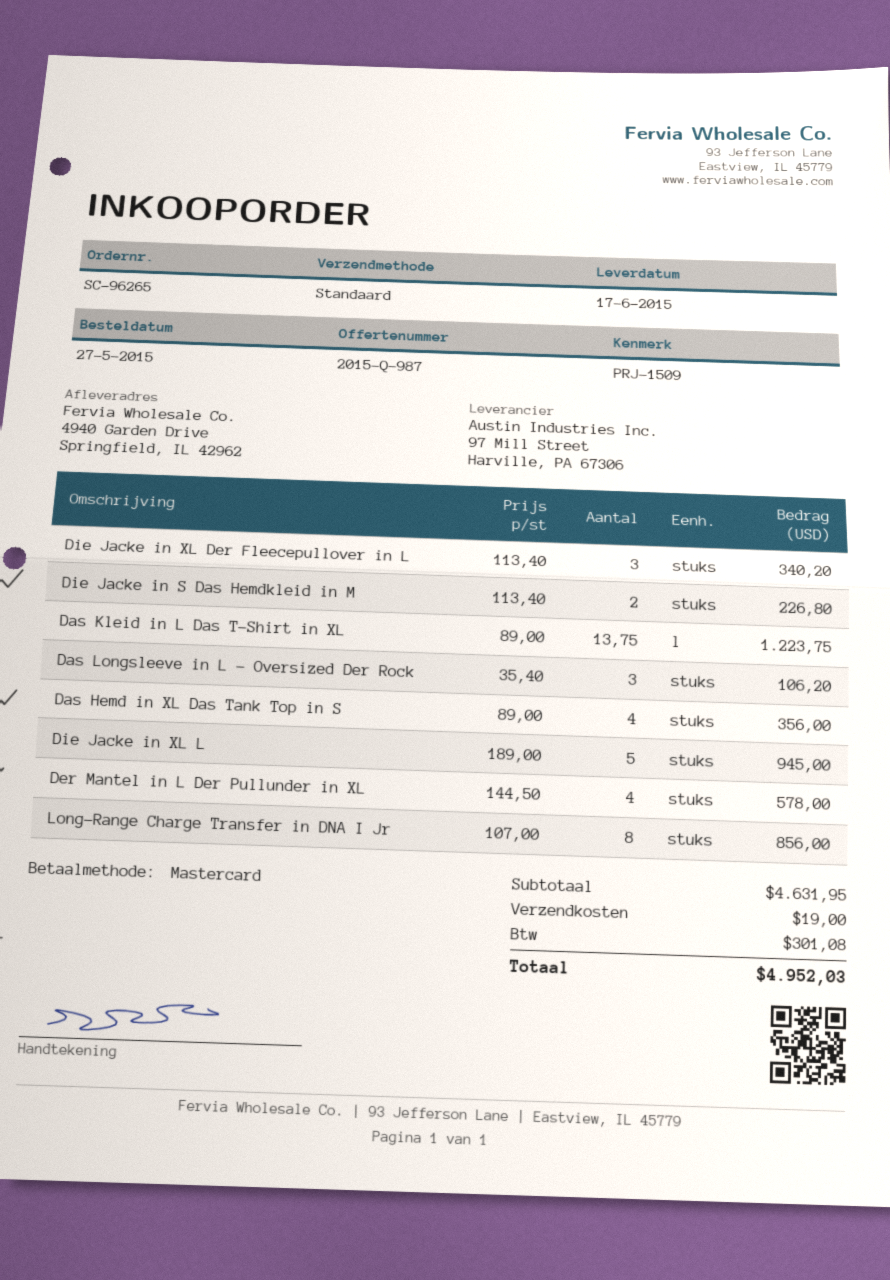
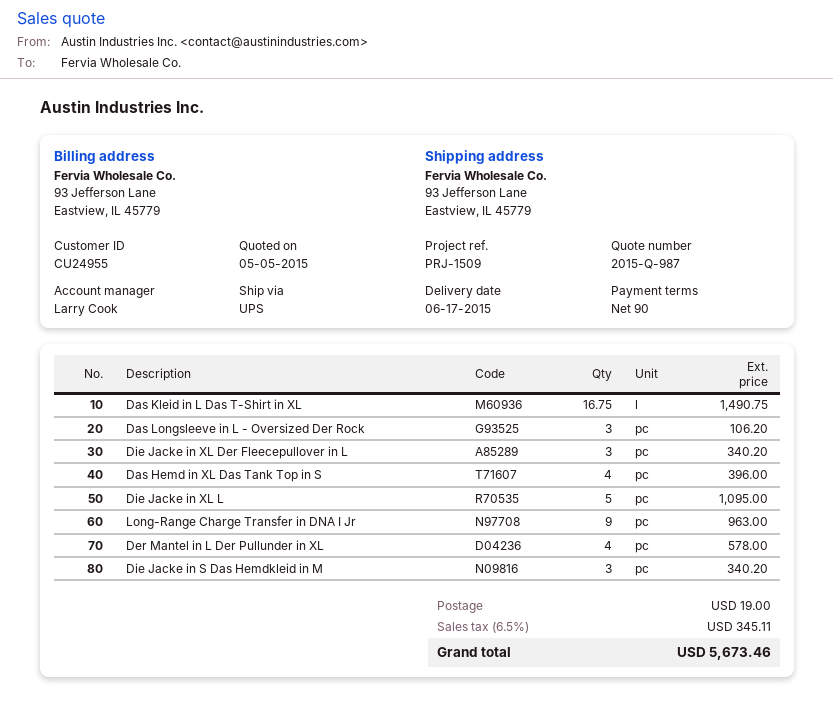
shipping method: standard -> UPS
ship to: 4940 Garden Drive, Springfield, IL 42962 -> 93 Jefferson Lane, Eastview, IL 45779
Die Jacke in S Das Hemdkleid in M: 2 for 226.80 -> 3 for 340.20
Das Kleid in L Das T-Shirt in XL: 13.75 for 1223.75 -> 16.75 for 1490.75
Das Hemd in XL Das Tank Top in S: 4 for 356.00 -> 4 for 396.00
Die Jacke in XL L: 5 for 945.00 -> 5 for 1095.00
Long-Range Charge Transfer in DNA I Jr: 8 for 856.00 -> 9 for 963.00
tax: 301.08 -> 345.11
total: 4952.03 -> 5673.46

